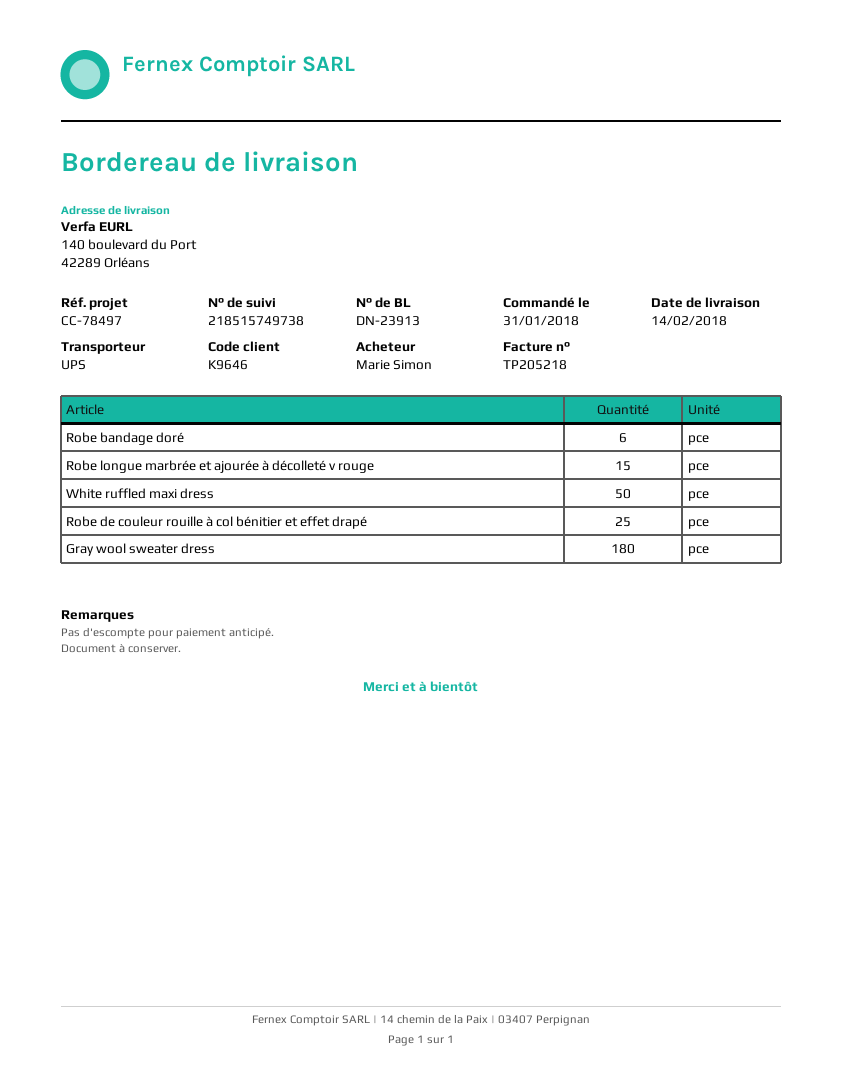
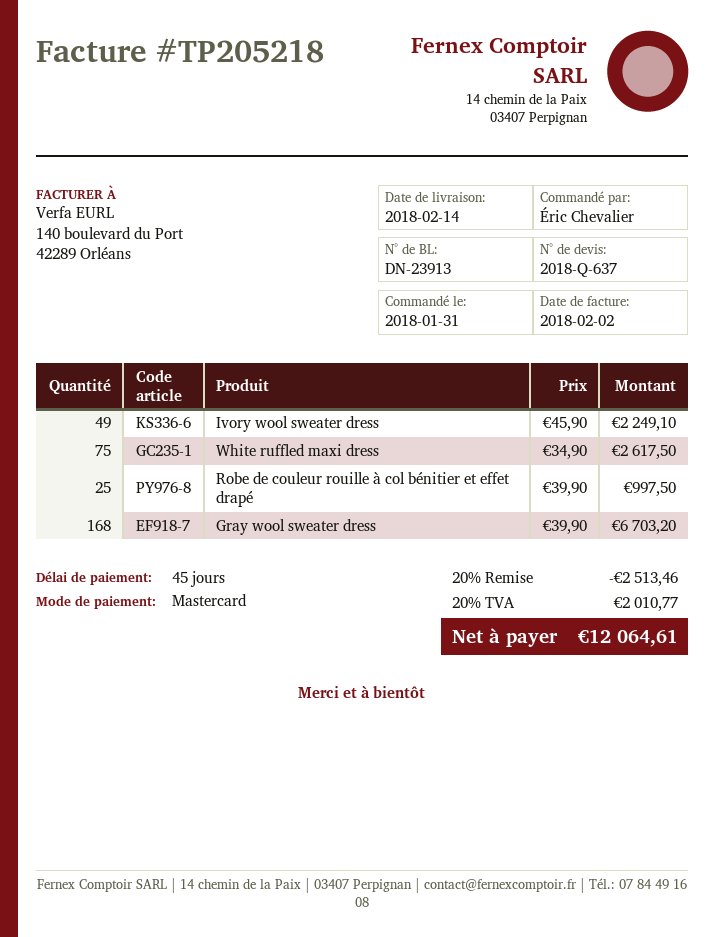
ordered by: Marie Simon -> Éric Chevalier
Robe bandage doré: 6 -> none
Robe longue marbrée et ajourée à décolleté v rouge: 15 -> none
White ruffled maxi dress: 50 -> 75
Gray wool sweater dress: 180 -> 168
Ivory wool sweater dress: none -> 49

